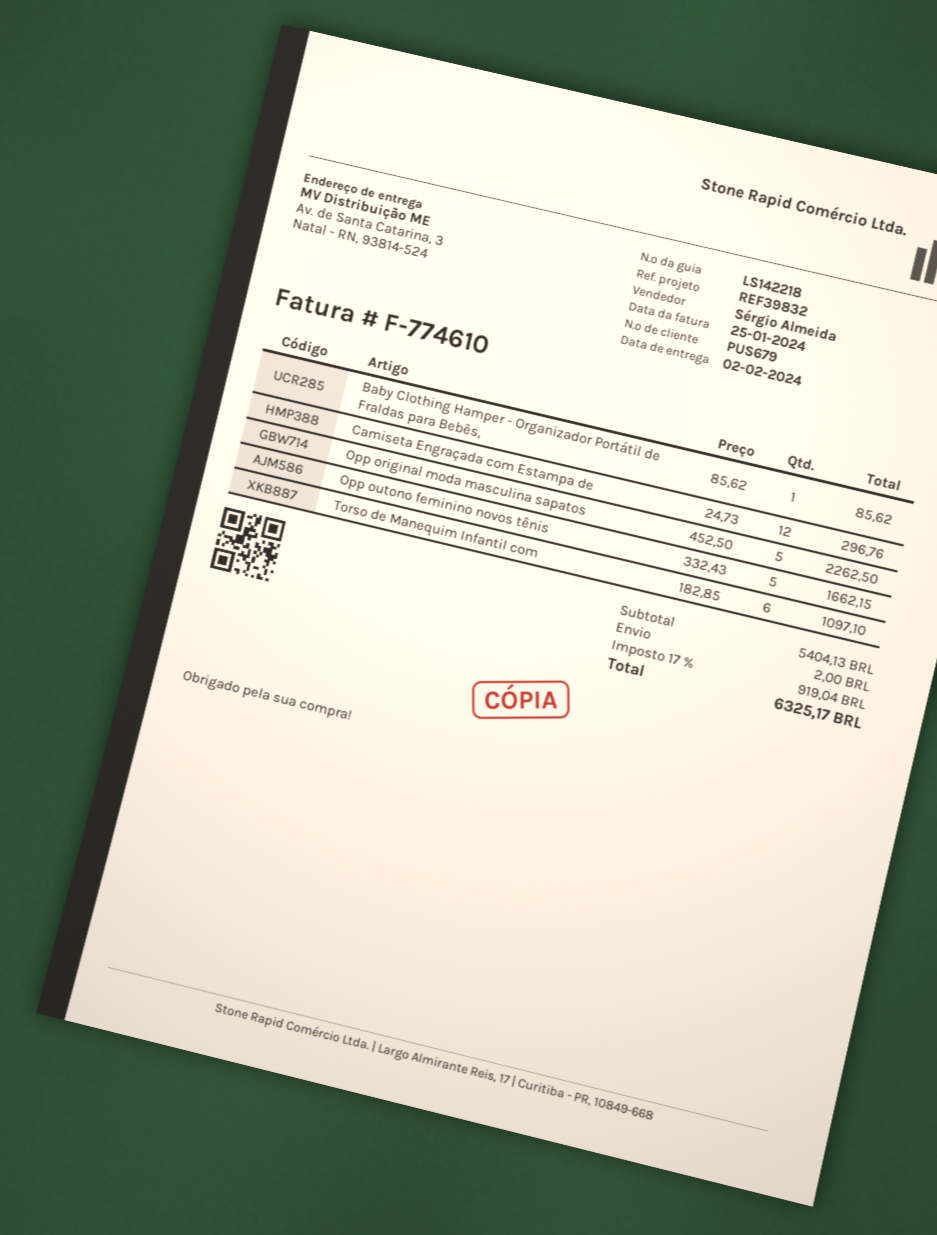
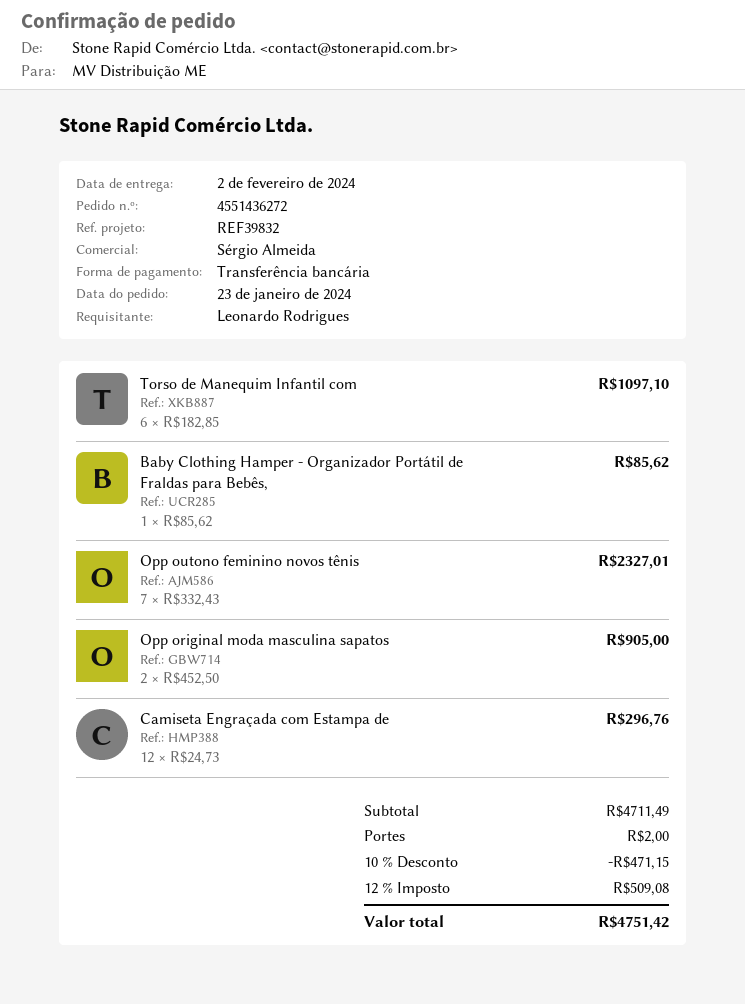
Opp original moda masculina sapatos: 5 x 452.50 = 2262.50 -> 2 x 452.50 = 905.00
Opp outono feminino novos tênis: 5 x 332.43 = 1662.15 -> 7 x 332.43 = 2327.01
subtotal: 5404.13 -> 4711.49
discount: none -> 10% = 471.15
tax: 17% = 919.04 -> 12% = 509.08
total: 6325.17 -> 4751.42

